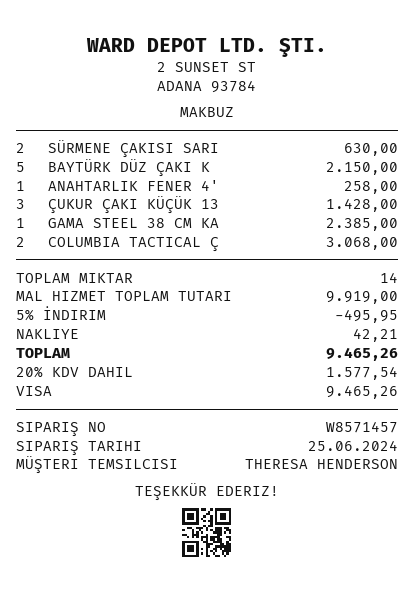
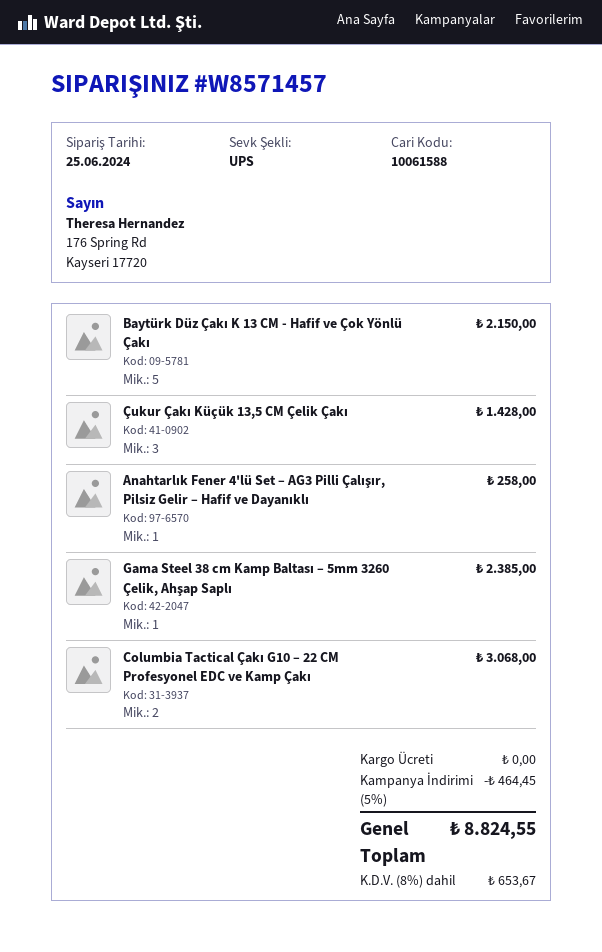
SÜRMENE ÇAKISI SARI: 2 for 630.00 -> none
discount: 5% = 495.95 -> 5% = 464.45
shipping: 42.21 -> 0.00
tax: 20% = 1577.54 -> 8% = 653.67
total: 9465.26 -> 8824.55

